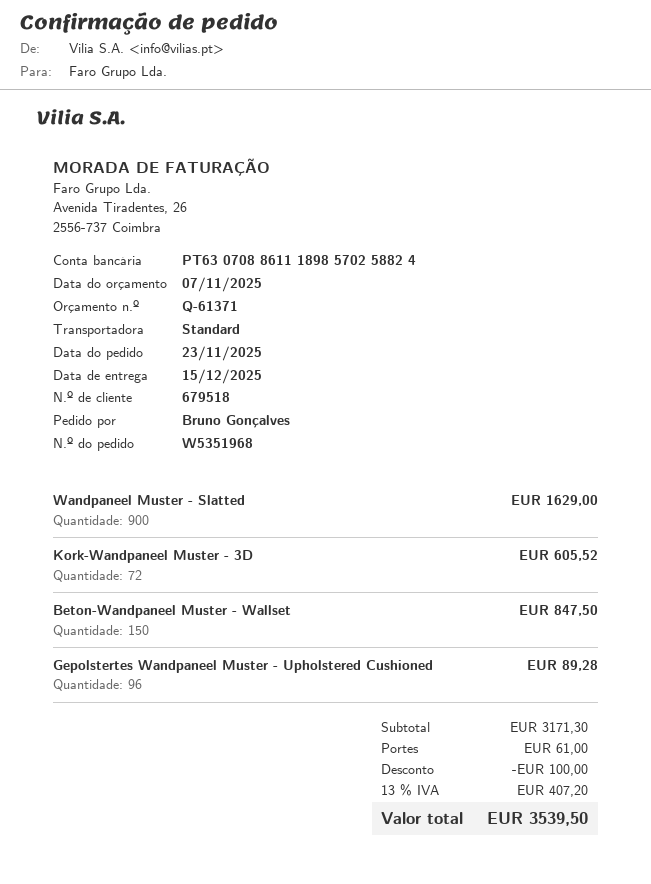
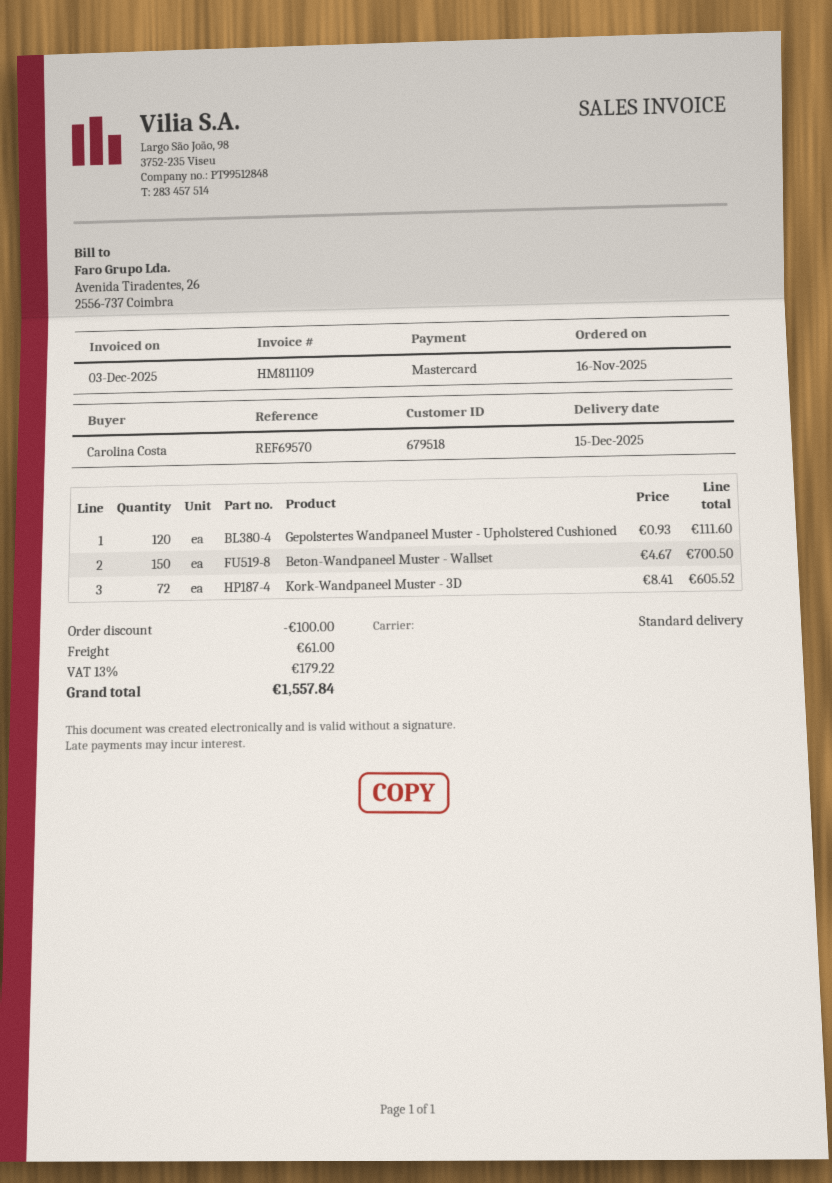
order date: 2025-11-23 -> 2025-11-16
ordered by: Bruno Gonçalves -> Carolina Costa
Wandpaneel Muster - Slatted: 900 for 1629.00 -> none
Beton-Wandpaneel Muster - Wallset: 150 for 847.50 -> 150 for 700.50
Gepolstertes Wandpaneel Muster - Upholstered Cushioned: 96 for 89.28 -> 120 for 111.60
tax: 13% = 407.20 -> 13% = 179.22
total: 3539.50 -> 1557.84

